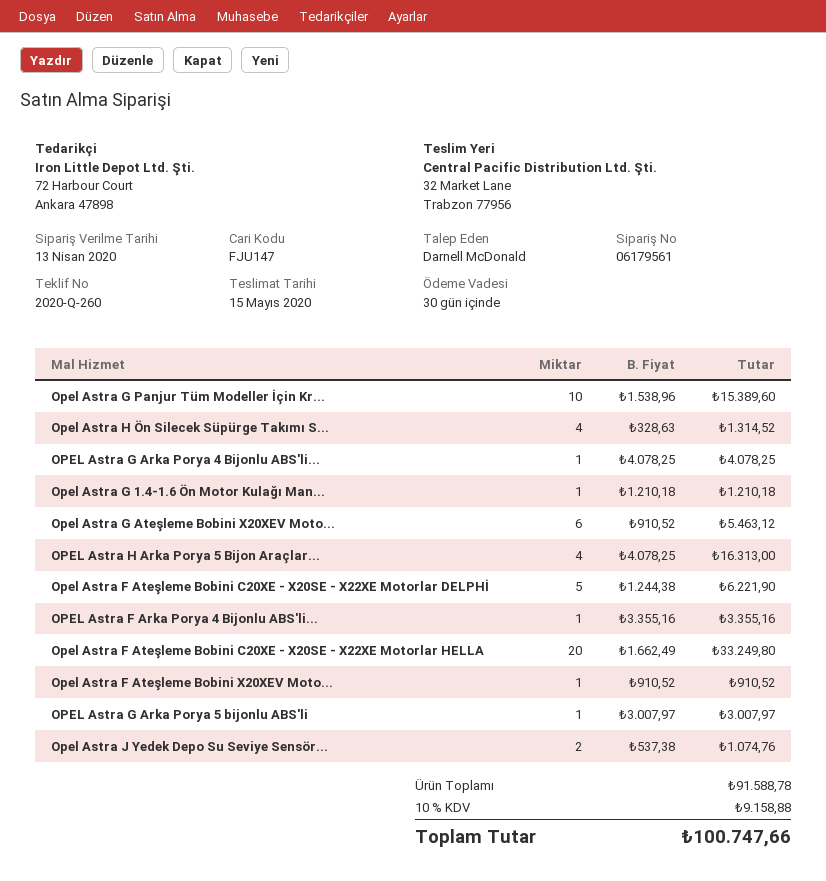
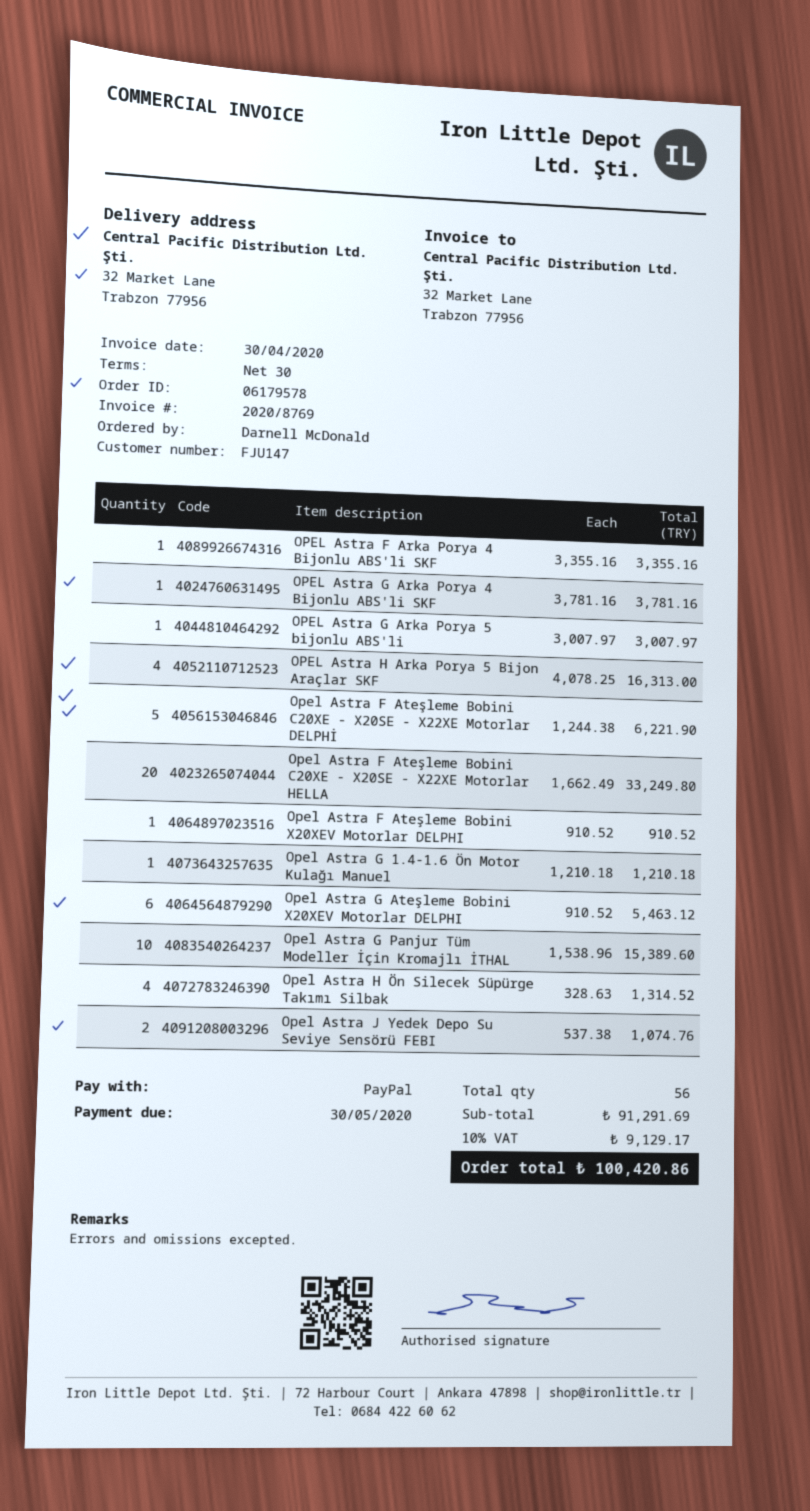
order number: 06179561 -> 06179578
OPEL Astra G Arka Porya 4 Bijonlu ABS'li...: 1 x 4078.25 = 4078.25 -> 1 x 3781.16 = 3781.16
subtotal: 91588.78 -> 91291.69
tax: 10% = 9158.88 -> 10% = 9129.17
total: 100747.66 -> 100420.86

